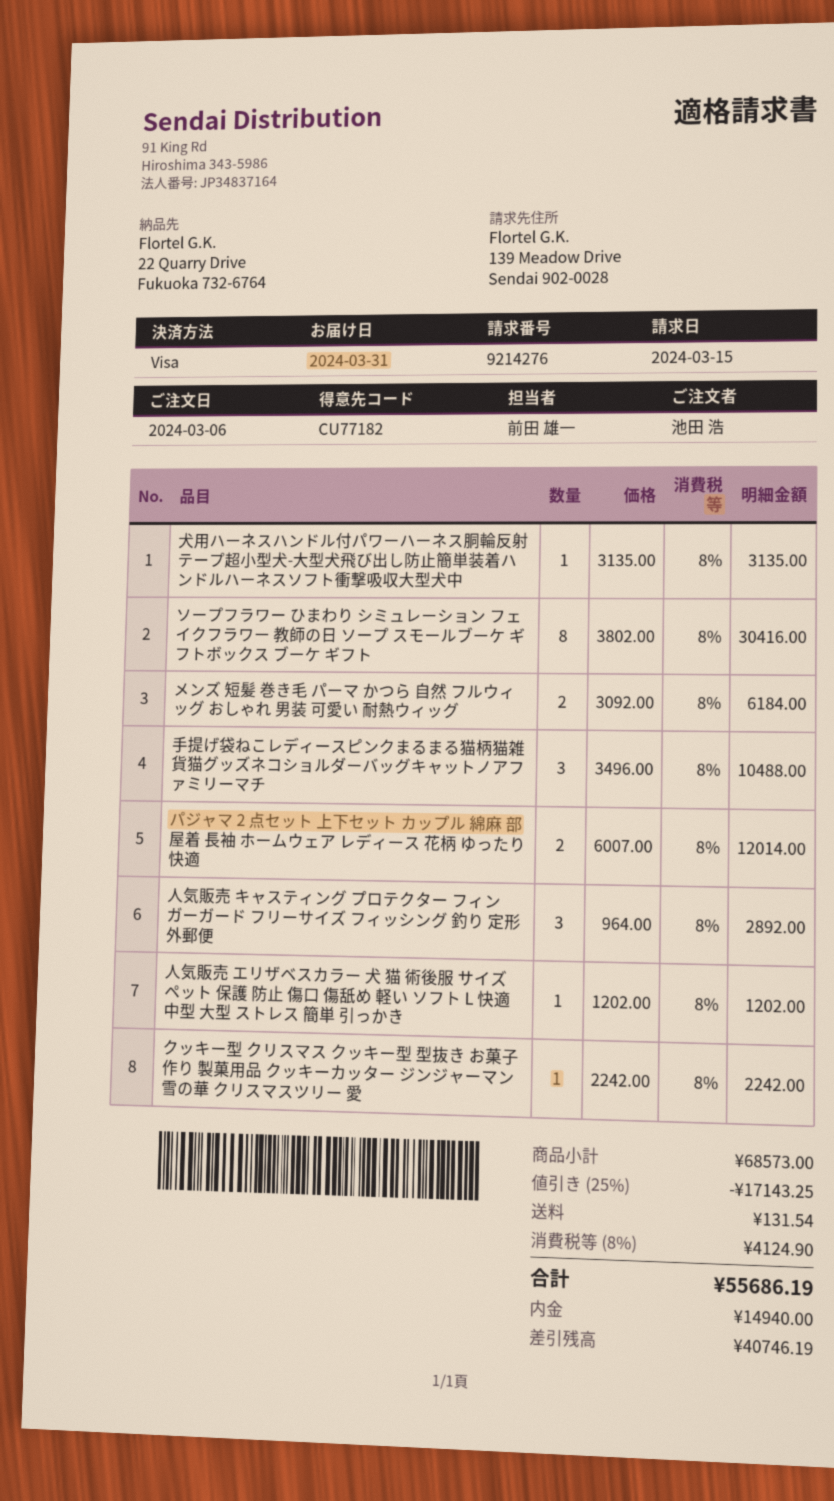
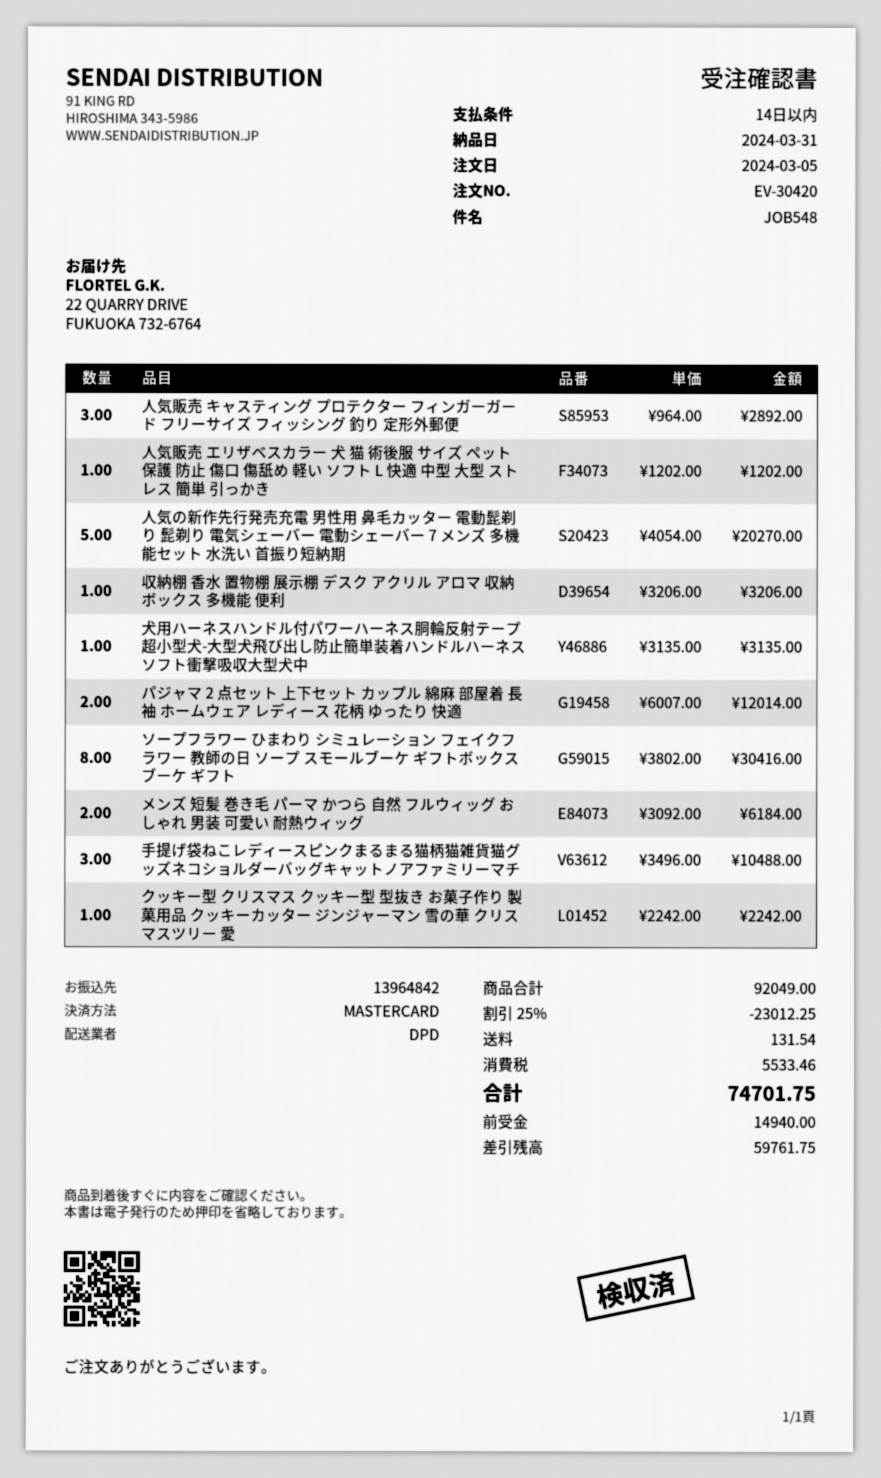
order date: 2024-03-06 -> 2024-03-05
payment method: Visa -> Mastercard
人気の新作先行発売充電 男性用 鼻毛カッター 電動髭剃り 髭剃り 電気シェーバー 電動シェーバー 7 メンズ 多機能セット 水洗い 首振り短納期: none -> 5 x 4054.00 = 20270.00
収納棚 香水 置物棚 展示棚 デスク アクリル アロマ 収納ボックス 多機能 便利: none -> 1 x 3206.00 = 3206.00
subtotal: 68573.00 -> 92049.00
discount: 25% = 17143.25 -> 25% = 23012.25
tax: 4124.90 -> 5533.46
total: 55686.19 -> 74701.75
balance: 40746.19 -> 59761.75

